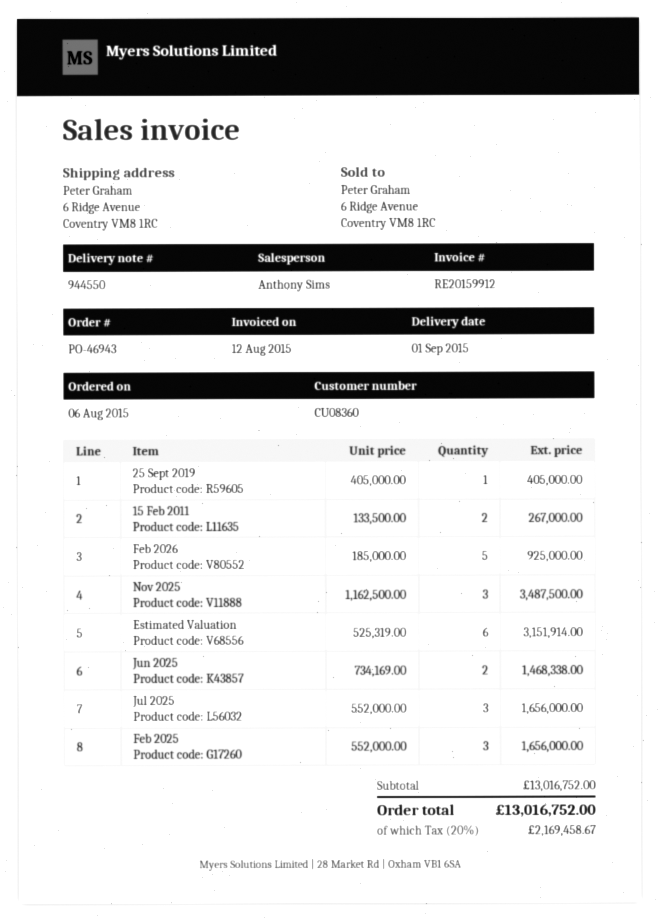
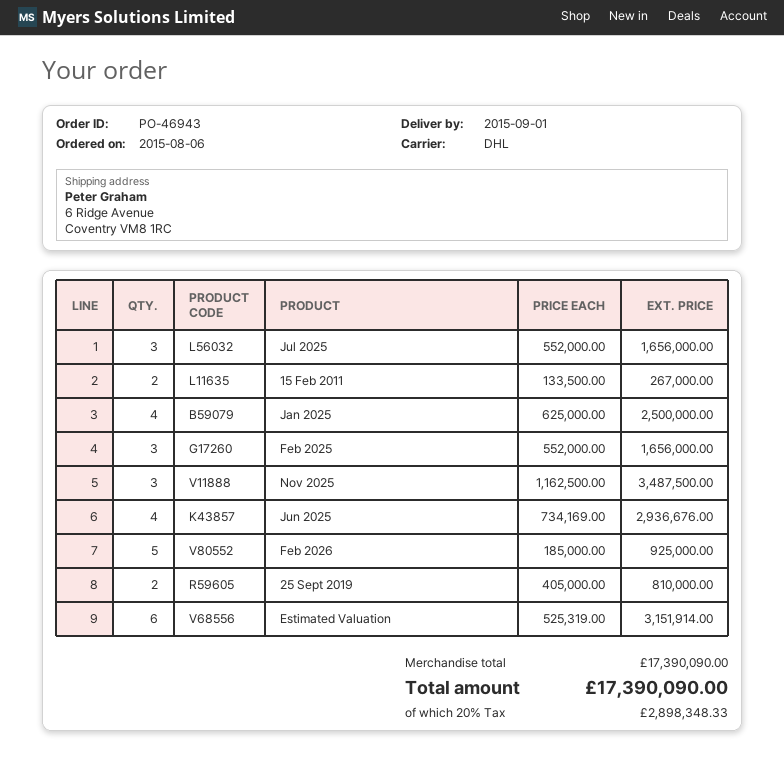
25 Sept 2019: 1 x 405000.00 = 405000.00 -> 2 x 405000.00 = 810000.00
Jun 2025: 2 x 734169.00 = 1468338.00 -> 4 x 734169.00 = 2936676.00
Jan 2025: none -> 4 x 625000.00 = 2500000.00
subtotal: 13016752.00 -> 17390090.00
tax: 20% = 2169458.67 -> 20% = 2898348.33
total: 13016752.00 -> 17390090.00

